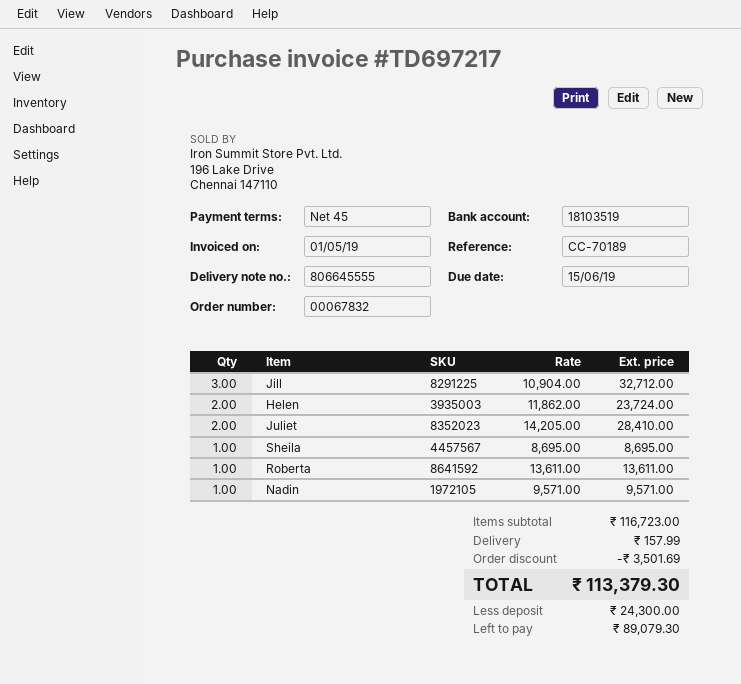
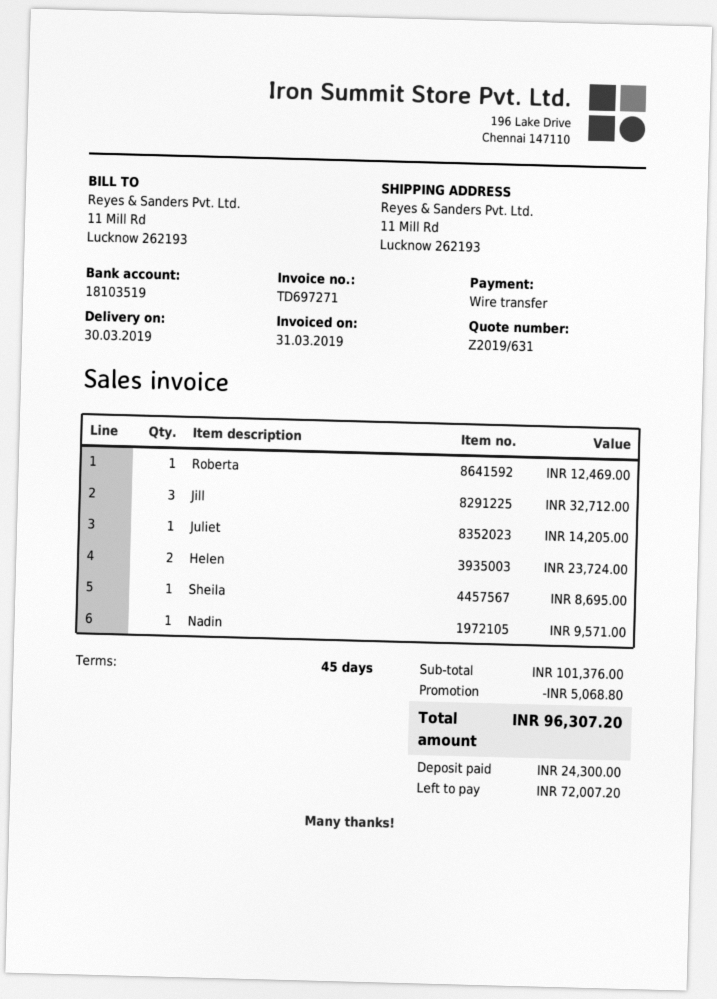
invoice number: TD697217 -> TD697271
invoice date: 2019-05-01 -> 2019-03-31
Juliet: 2 for 28410.00 -> 1 for 14205.00
Roberta: 1 for 13611.00 -> 1 for 12469.00
subtotal: 116723.00 -> 101376.00
discount: 3501.69 -> 5068.80
shipping: 157.99 -> none
total: 113379.30 -> 96307.20
balance: 89079.30 -> 72007.20

